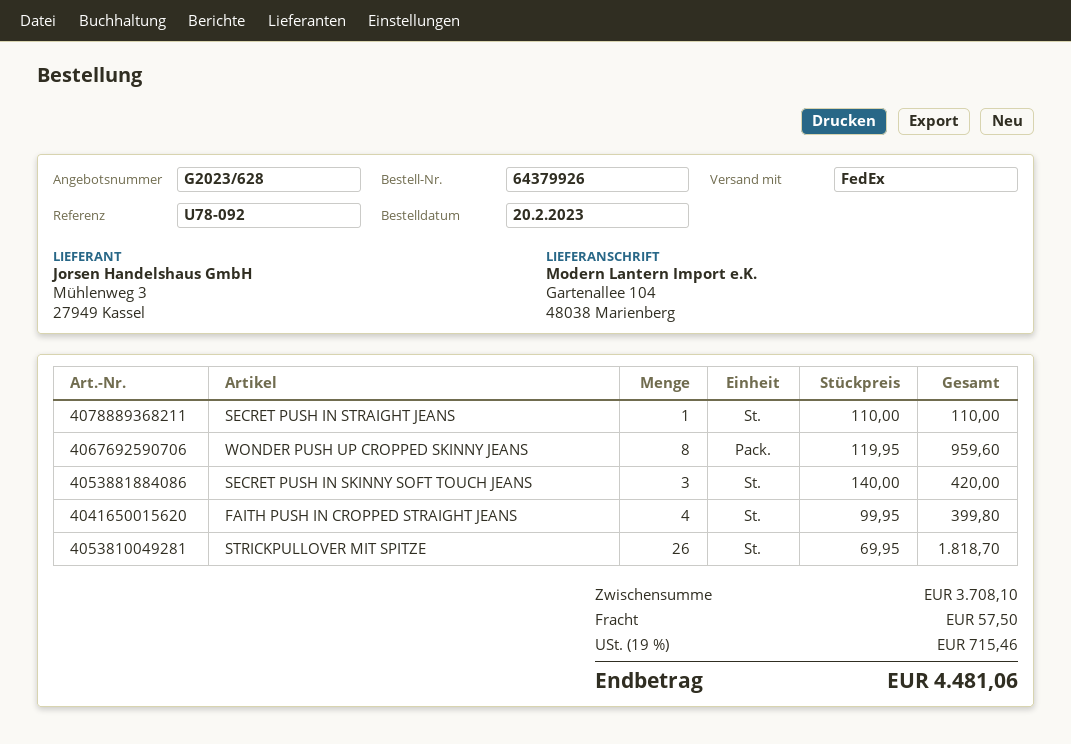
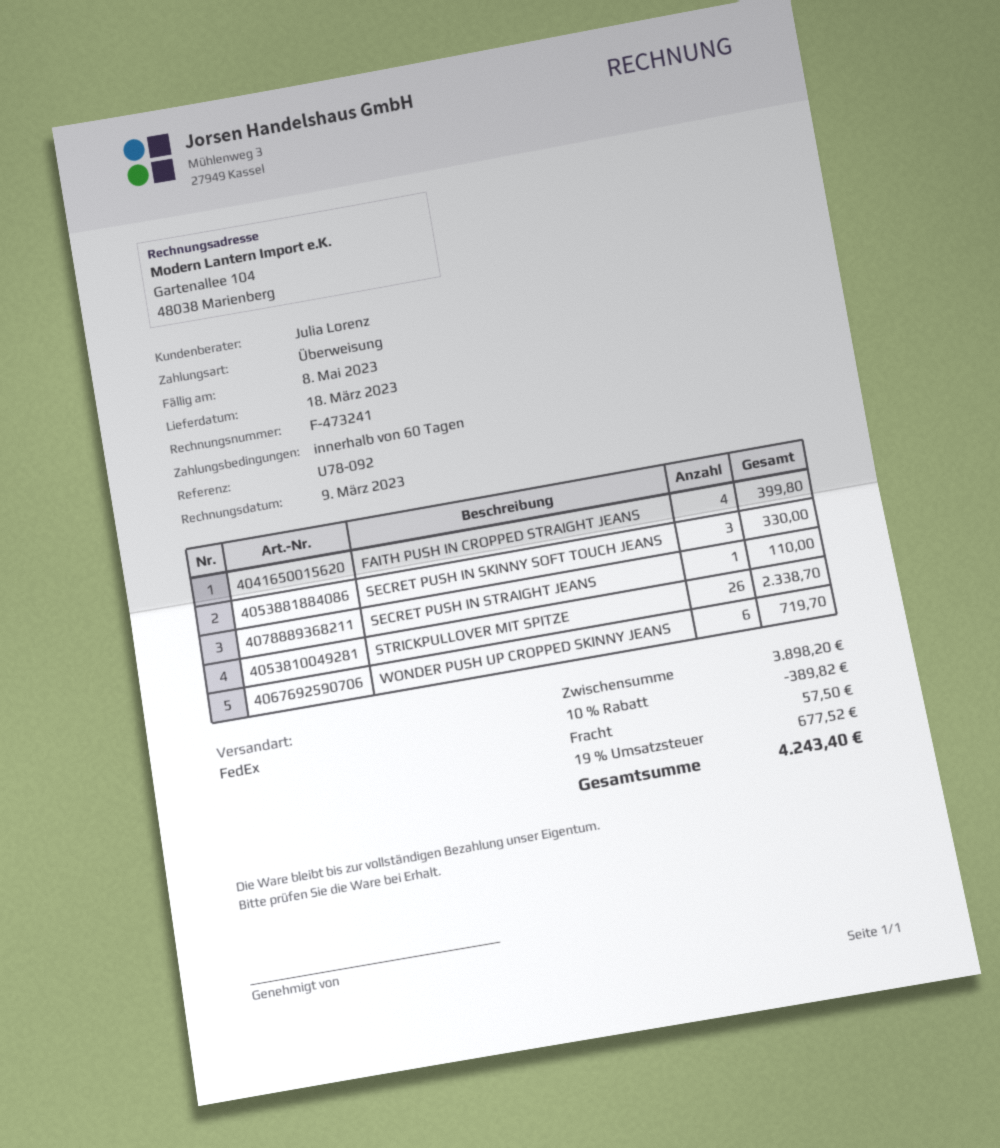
WONDER PUSH UP CROPPED SKINNY JEANS: 8 for 959.60 -> 6 for 719.70
SECRET PUSH IN SKINNY SOFT TOUCH JEANS: 3 for 420.00 -> 3 for 330.00
STRICKPULLOVER MIT SPITZE: 26 for 1818.70 -> 26 for 2338.70
subtotal: 3708.10 -> 3898.20
discount: none -> 10% = 389.82
tax: 19% = 715.46 -> 19% = 677.52
total: 4481.06 -> 4243.40

